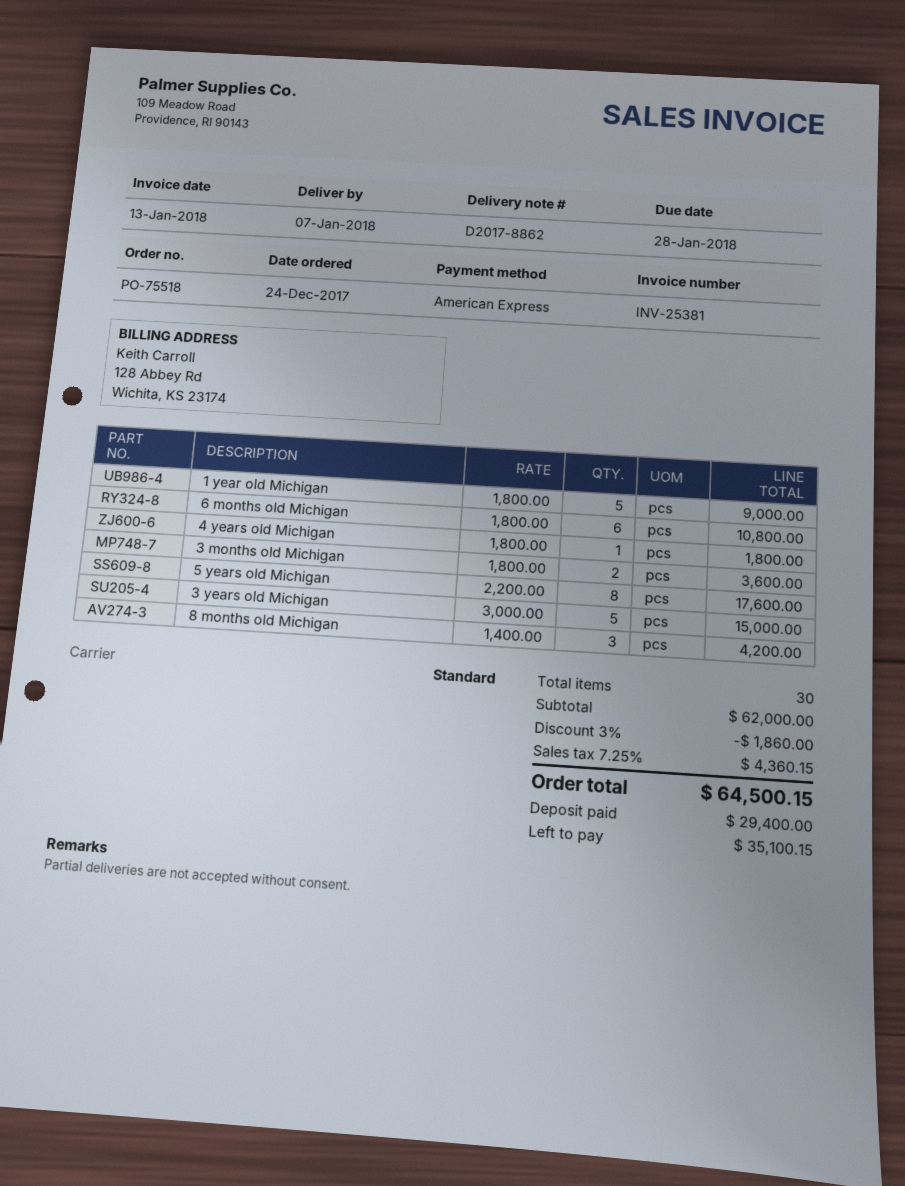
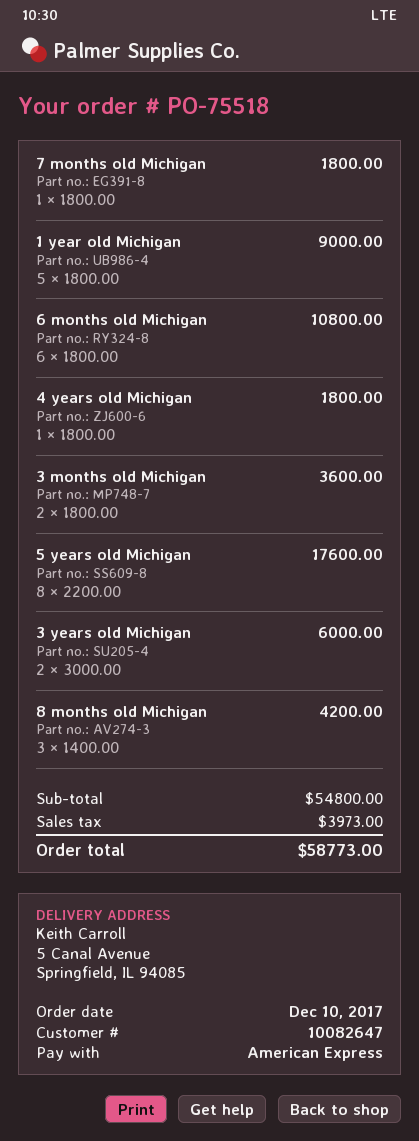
order date: 2017-12-24 -> 2017-12-10
3 years old Michigan: 5 x 3000.00 = 15000.00 -> 2 x 3000.00 = 6000.00
7 months old Michigan: none -> 1 x 1800.00 = 1800.00
subtotal: 62000.00 -> 54800.00
discount: 3% = 1860.00 -> none
tax: 4360.15 -> 3973.00
total: 64500.15 -> 58773.00

